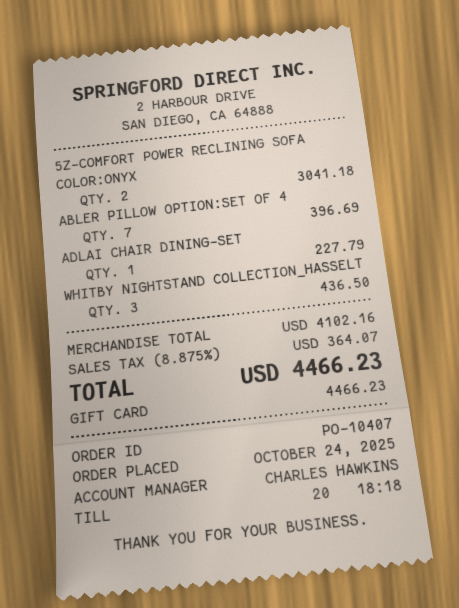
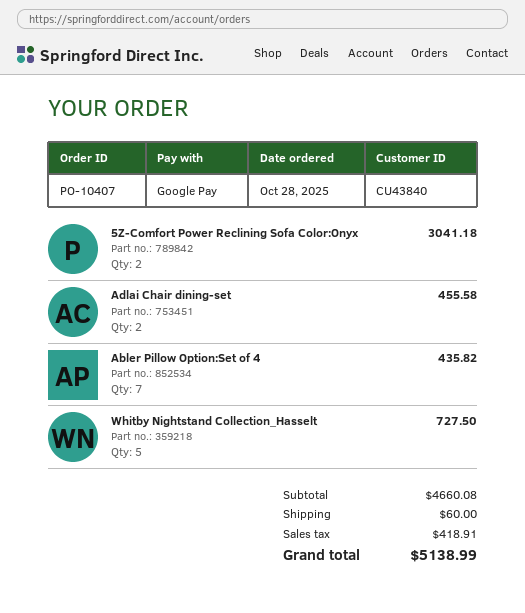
order date: 2025-10-24 -> 2025-10-28
payment method: gift card -> Google Pay
ABLER PILLOW OPTION:SET OF 4: 7 for 396.69 -> 7 for 435.82
ADLAI CHAIR DINING-SET: 1 for 227.79 -> 2 for 455.58
WHITBY NIGHTSTAND COLLECTION_HASSELT: 3 for 436.50 -> 5 for 727.50
subtotal: 4102.16 -> 4660.08
shipping: none -> 60.00
tax: 364.07 -> 418.91
total: 4466.23 -> 5138.99

